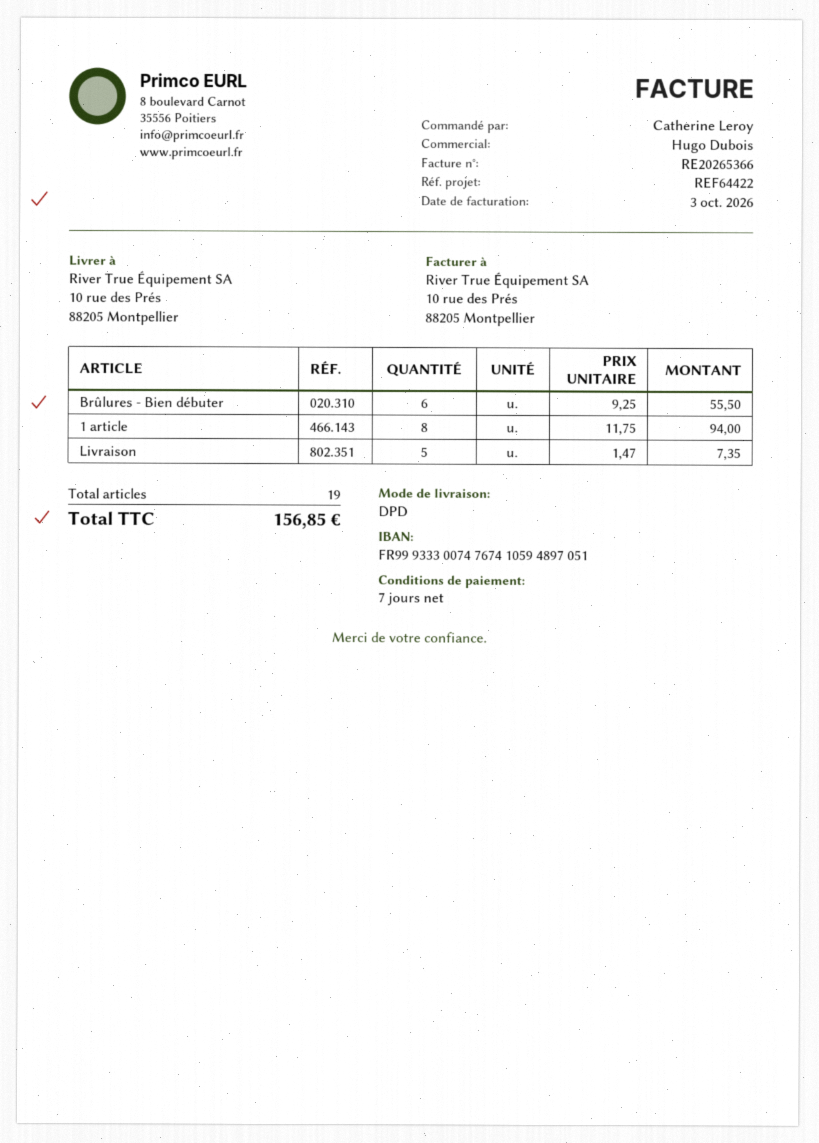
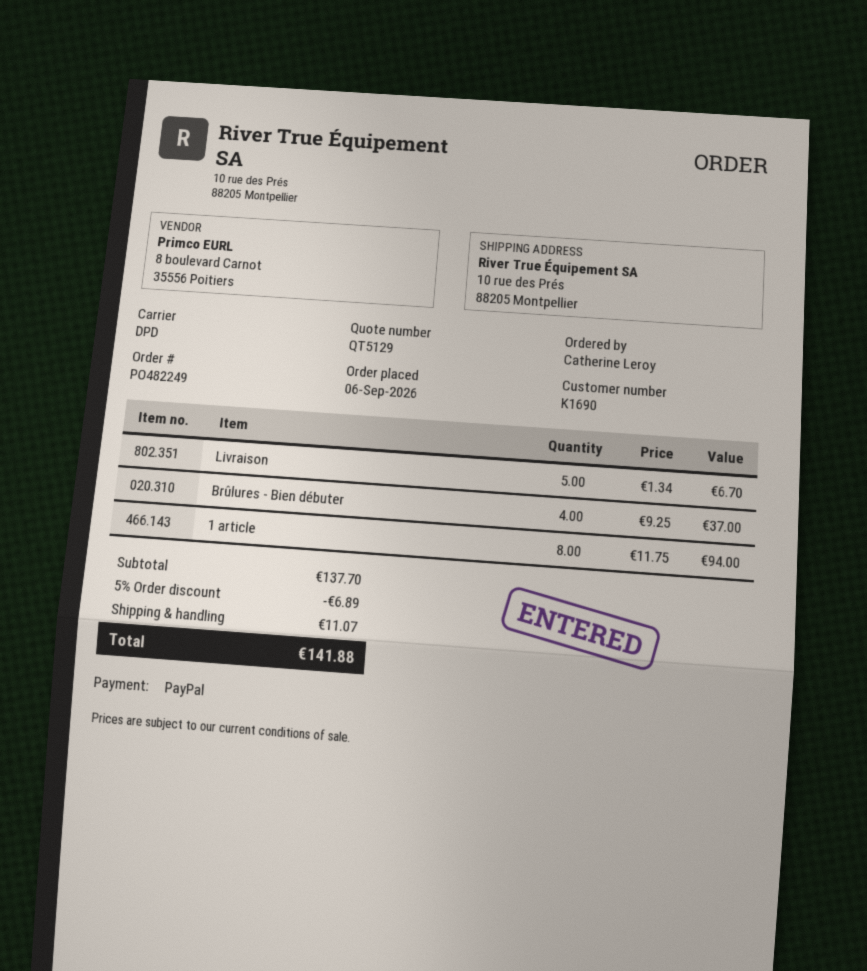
Brûlures - Bien débuter: 6 x 9.25 = 55.50 -> 4 x 9.25 = 37.00
Livraison: 5 x 1.47 = 7.35 -> 5 x 1.34 = 6.70
discount: none -> 5% = 6.89
shipping: none -> 11.07
total: 156.85 -> 141.88

